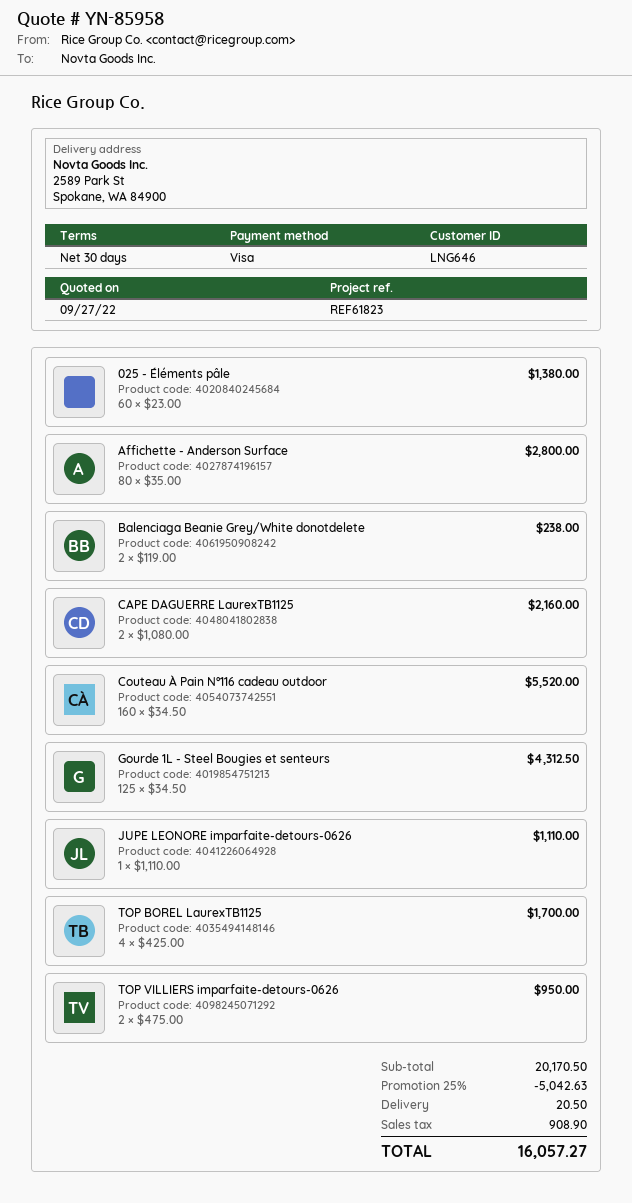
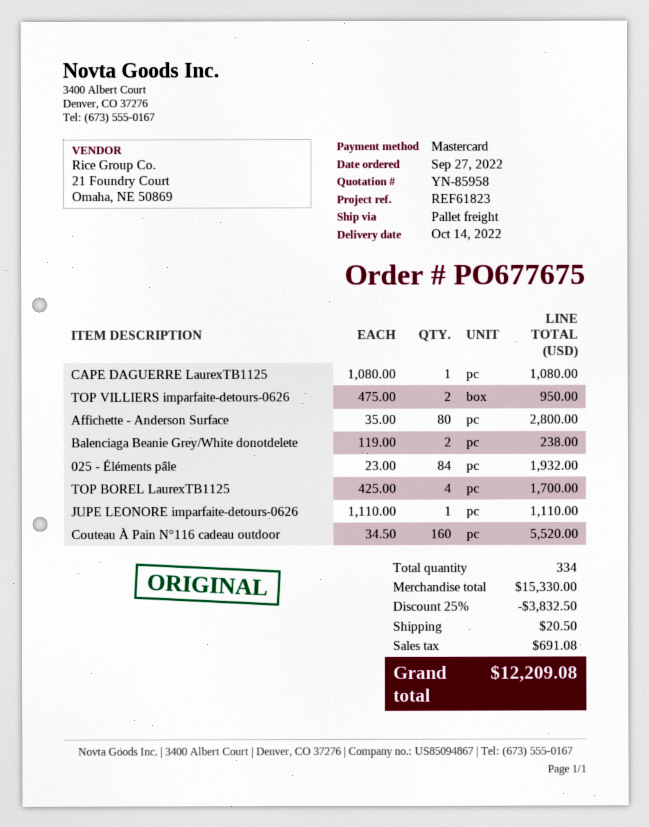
payment method: Visa -> Mastercard
025 - Éléments pâle: 60 x 23.00 = 1380.00 -> 84 x 23.00 = 1932.00
CAPE DAGUERRE LaurexTB1125: 2 x 1080.00 = 2160.00 -> 1 x 1080.00 = 1080.00
Gourde 1L - Steel Bougies et senteurs: 125 x 34.50 = 4312.50 -> none
subtotal: 20170.50 -> 15330.00
discount: 25% = 5042.63 -> 25% = 3832.50
tax: 908.90 -> 691.08
total: 16057.27 -> 12209.08

